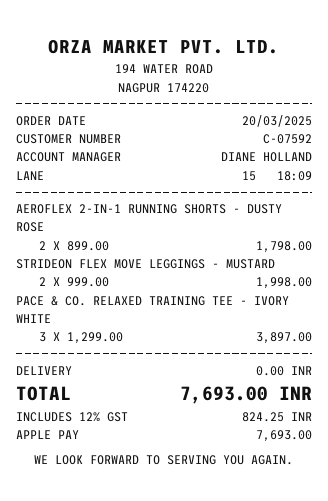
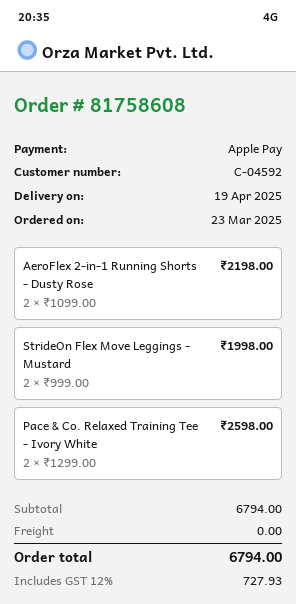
order date: 2025-03-20 -> 2025-03-23
customer number: C-07592 -> C-04592
AEROFLEX 2-IN-1 RUNNING SHORTS - DUSTY ROSE: 2 x 899.00 = 1798.00 -> 2 x 1099.00 = 2198.00
PACE & CO. RELAXED TRAINING TEE - IVORY WHITE: 3 x 1299.00 = 3897.00 -> 2 x 1299.00 = 2598.00
tax: 12% = 824.25 -> 12% = 727.93
total: 7693.00 -> 6794.00

